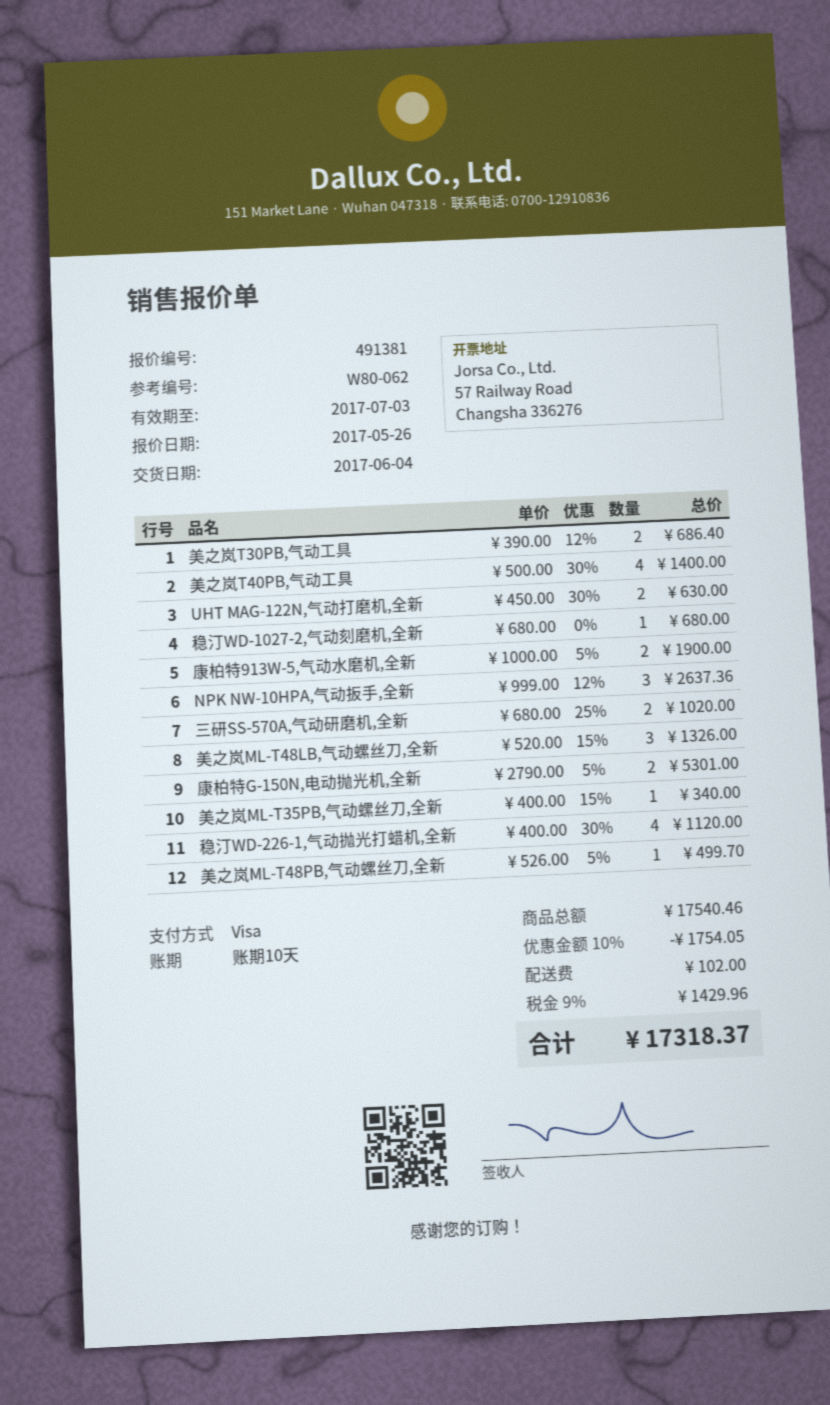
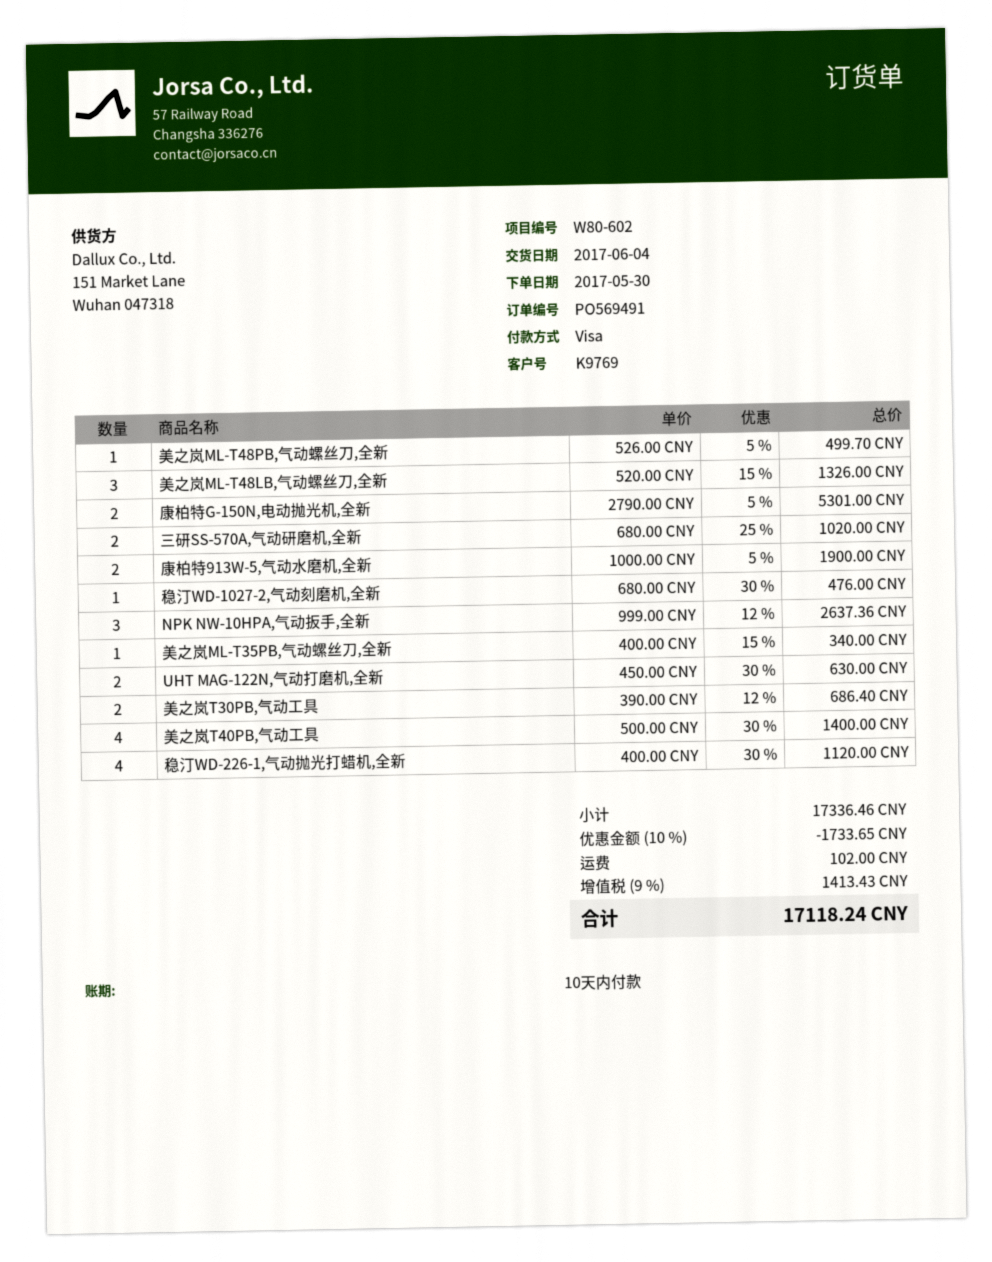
reference: W80-062 -> W80-602
稳汀WD-1027-2,气动刻磨机,全新: 1 x 680.00 = 680.00 -> 1 x 680.00 - 30% = 476.00
subtotal: 17540.46 -> 17336.46
discount: 10% = 1754.05 -> 10% = 1733.65
tax: 9% = 1429.96 -> 9% = 1413.43
total: 17318.37 -> 17118.24

